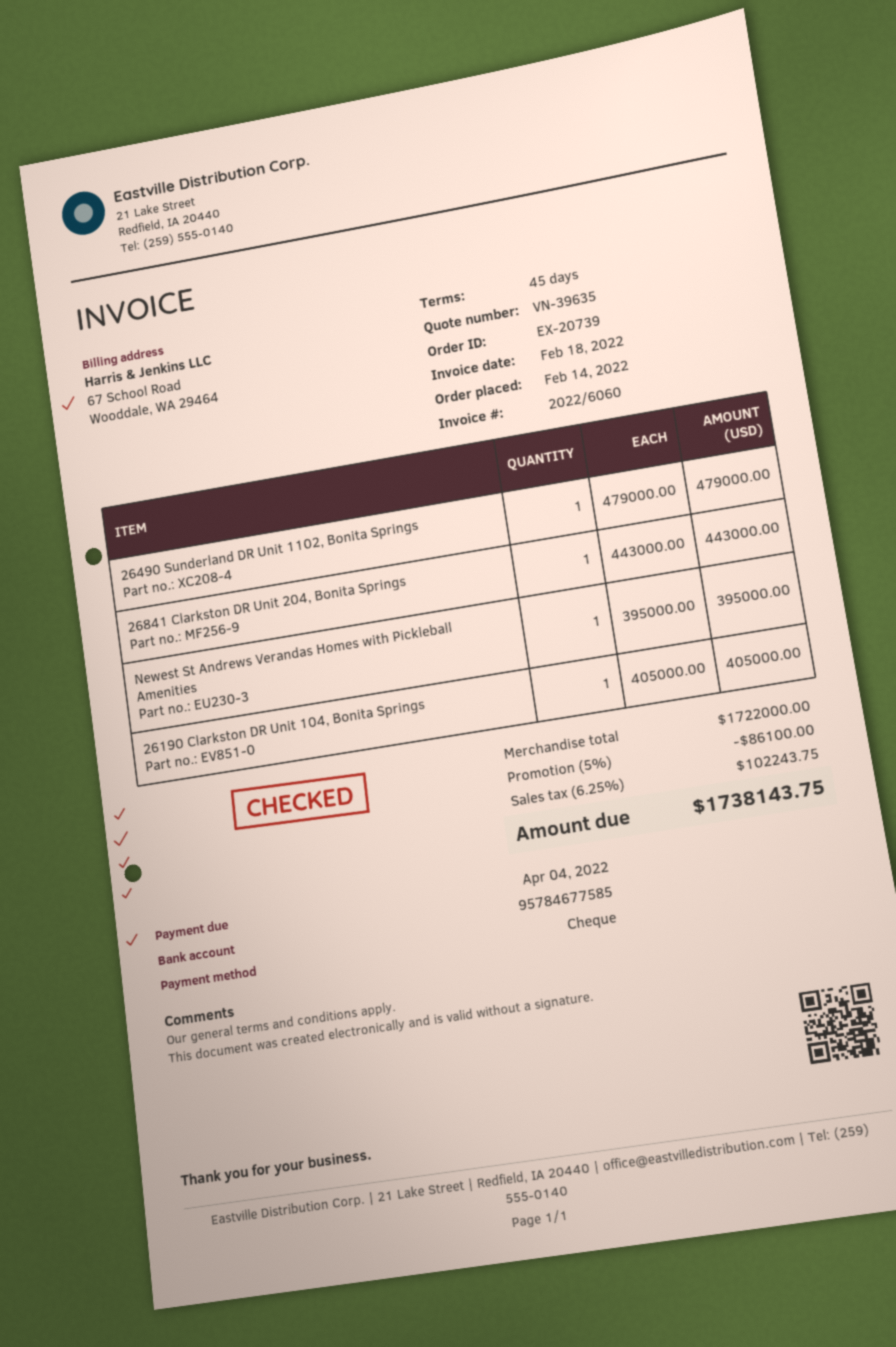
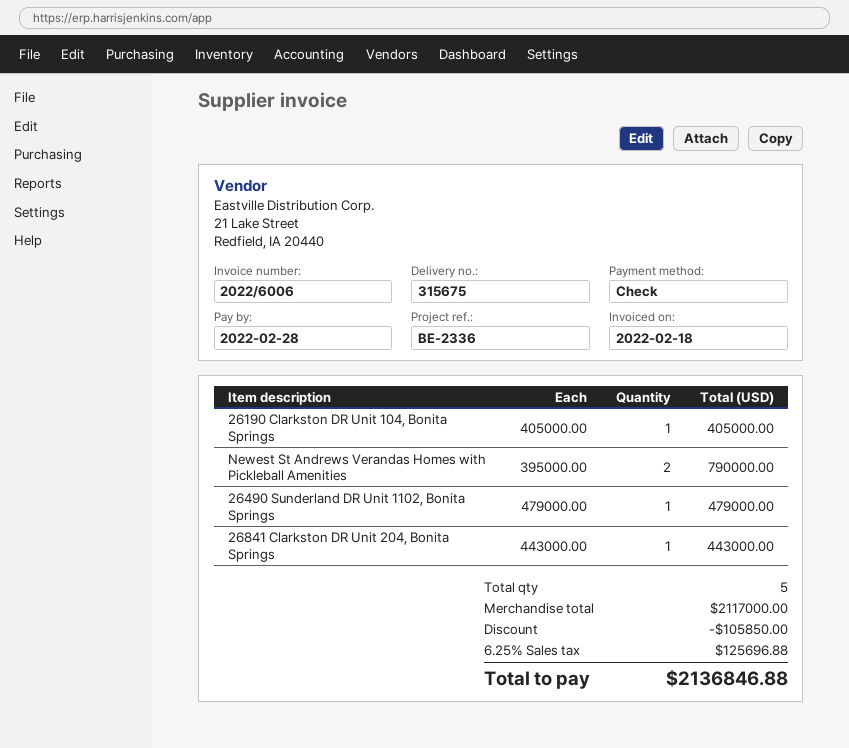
invoice number: 2022/6060 -> 2022/6006
due date: 2022-04-04 -> 2022-02-28
Newest St Andrews Verandas Homes with Pickleball Amenities: 1 x 395000.00 = 395000.00 -> 2 x 395000.00 = 790000.00
subtotal: 1722000.00 -> 2117000.00
discount: 86100.00 -> 105850.00
tax: 6.25% = 102243.75 -> 6.25% = 125696.88
total: 1738143.75 -> 2136846.88

